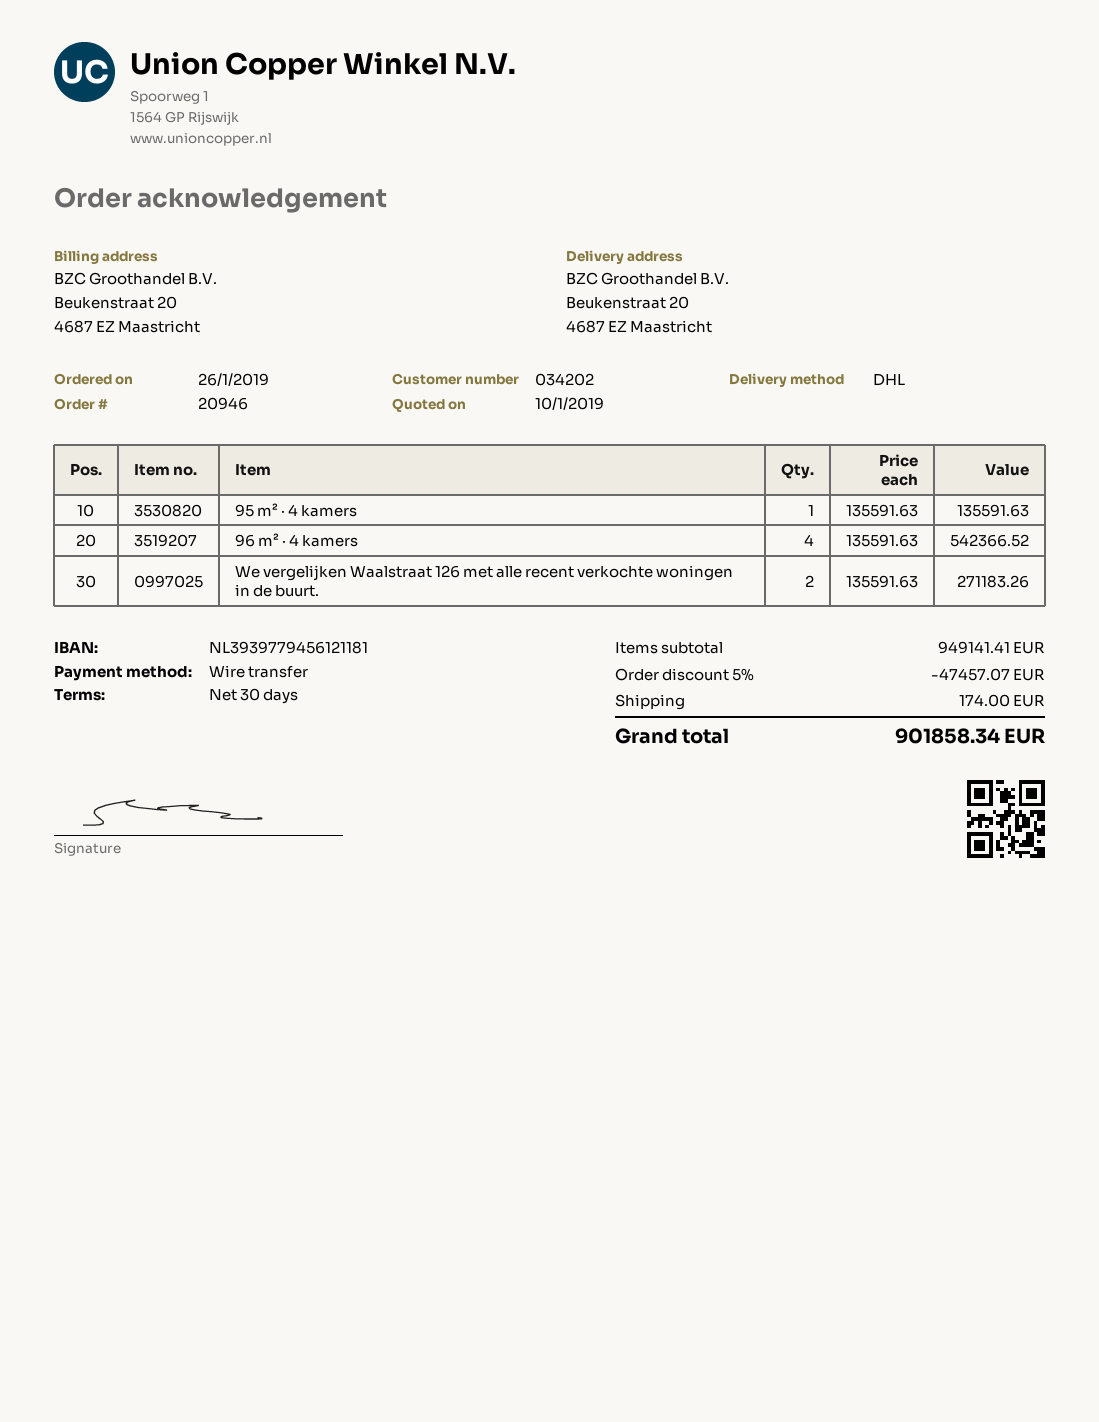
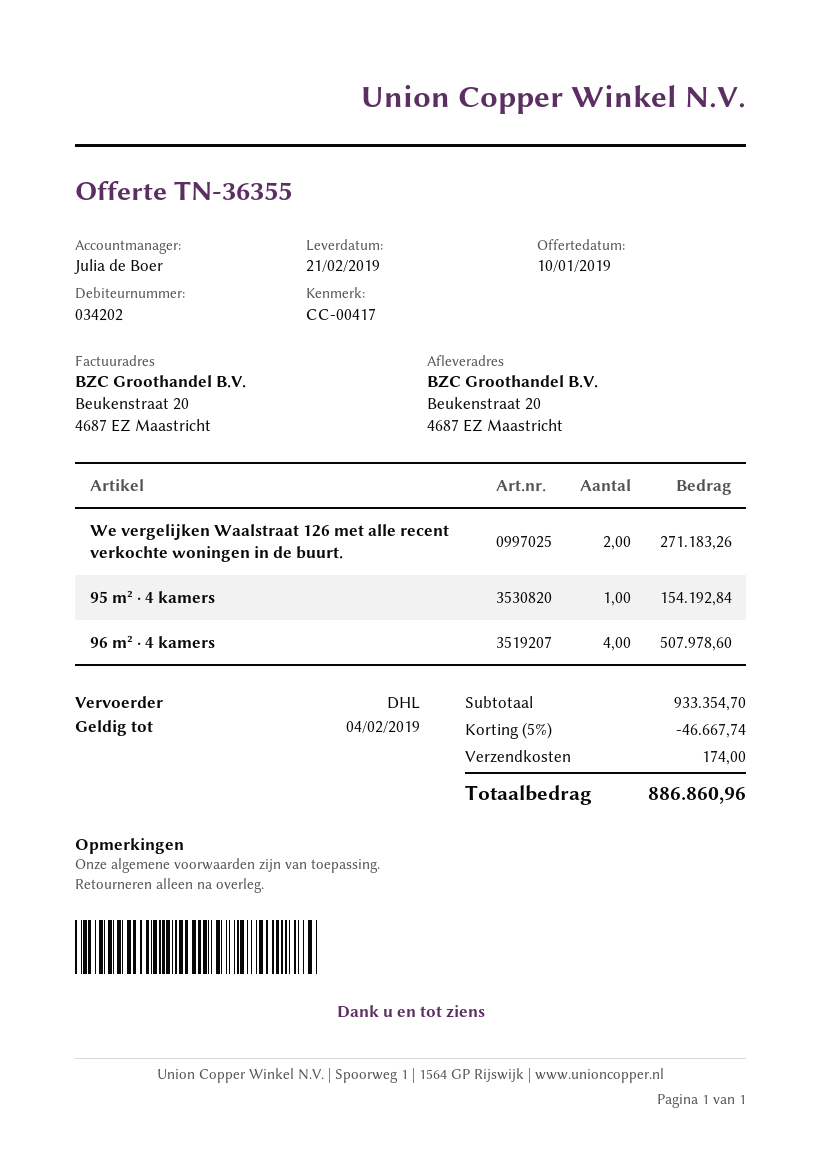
95 m² · 4 kamers: 1 for 135591.63 -> 1 for 154192.84
96 m² · 4 kamers: 4 for 542366.52 -> 4 for 507978.60
subtotal: 949141.41 -> 933354.70
discount: 5% = 47457.07 -> 5% = 46667.74
total: 901858.34 -> 886860.96

